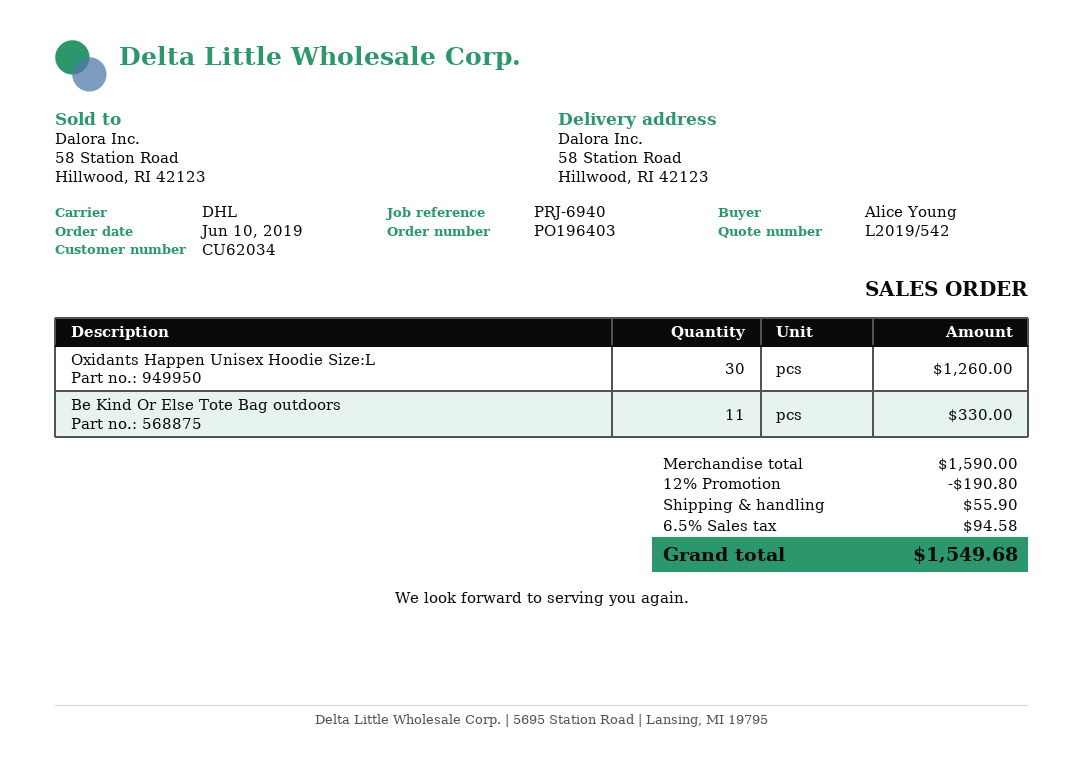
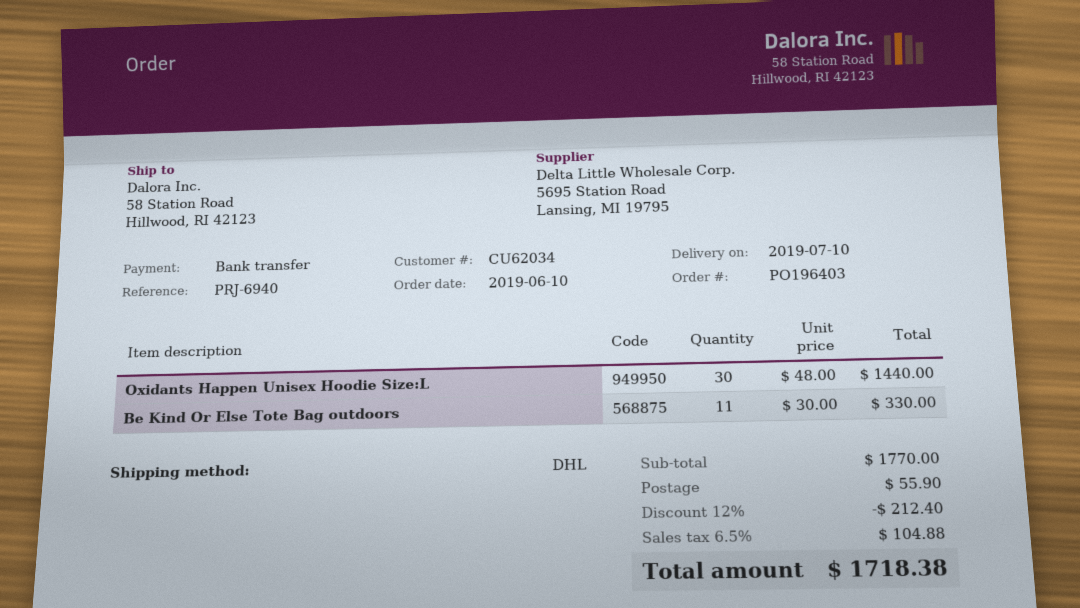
Oxidants Happen Unisex Hoodie Size:L: 30 for 1260.00 -> 30 for 1440.00
subtotal: 1590.00 -> 1770.00
discount: 12% = 190.80 -> 12% = 212.40
tax: 6.5% = 94.58 -> 6.5% = 104.88
total: 1549.68 -> 1718.38

